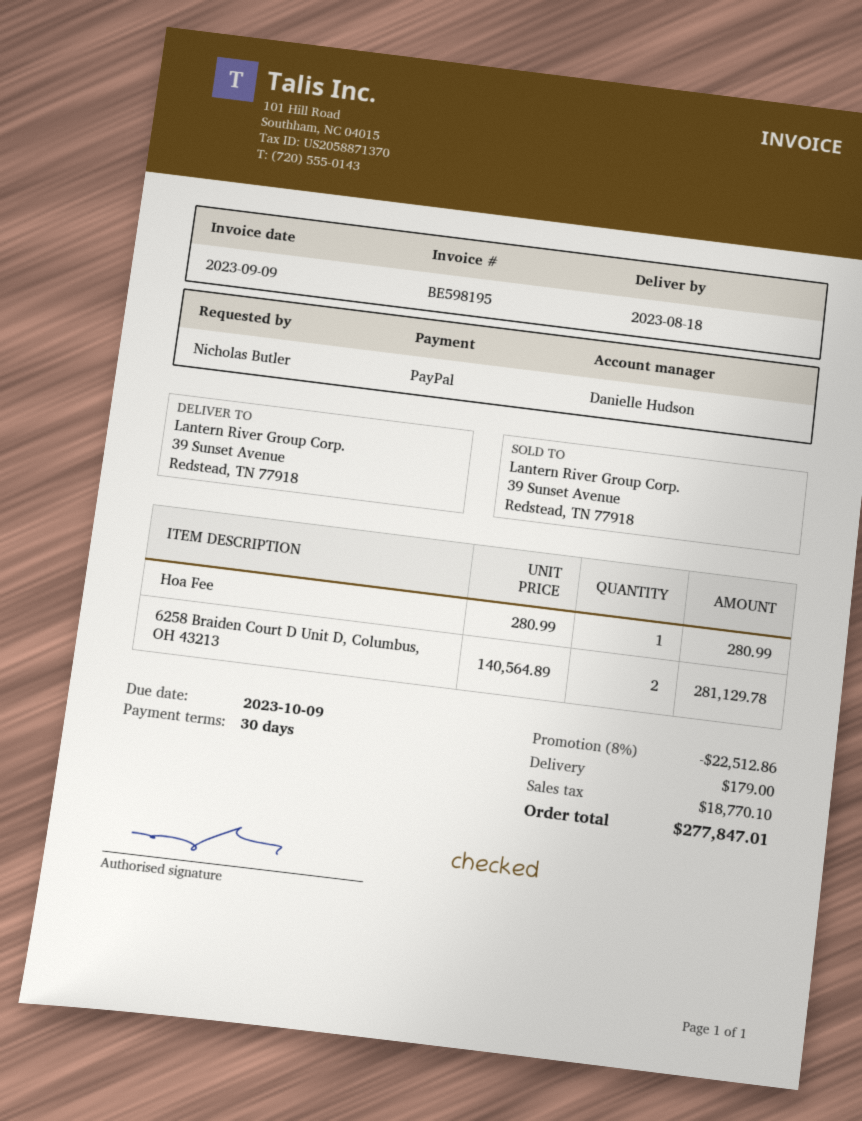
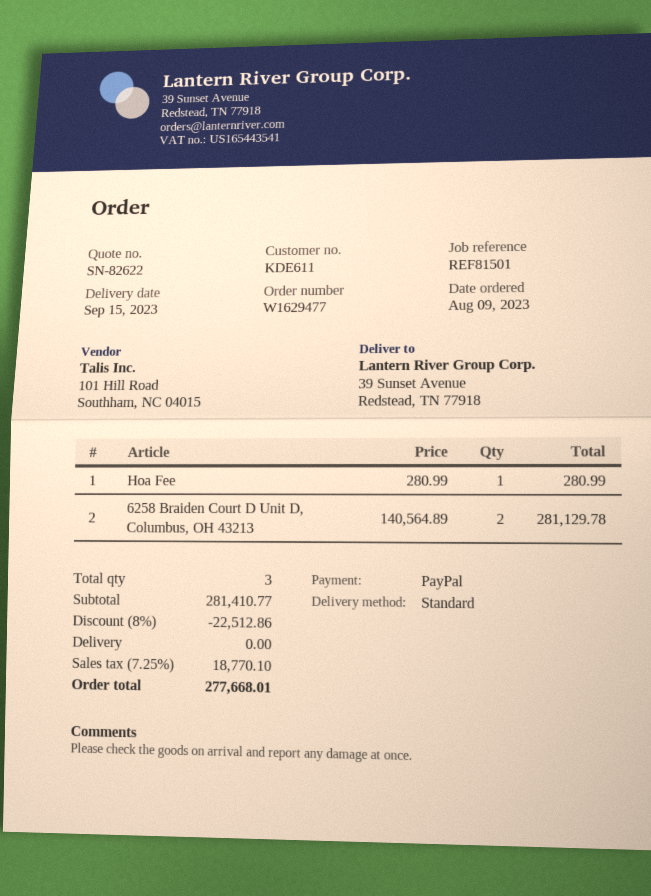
delivery date: 2023-08-18 -> 2023-09-15
shipping: 179.00 -> 0.00
total: 277847.01 -> 277668.01

